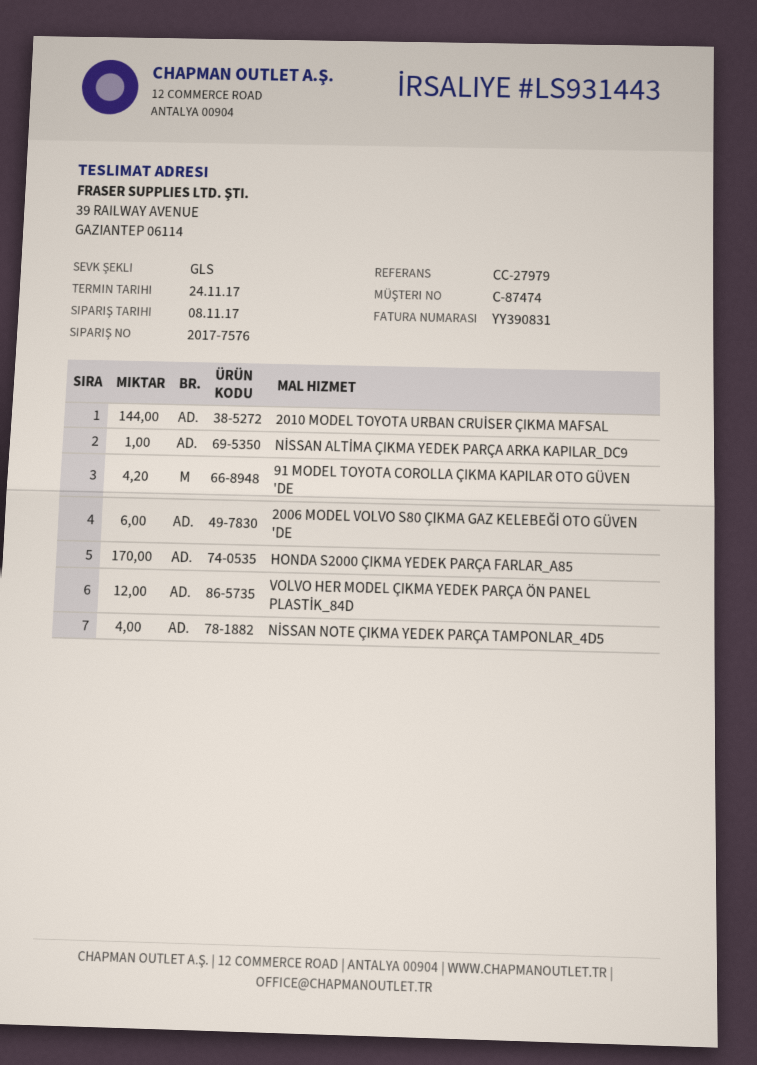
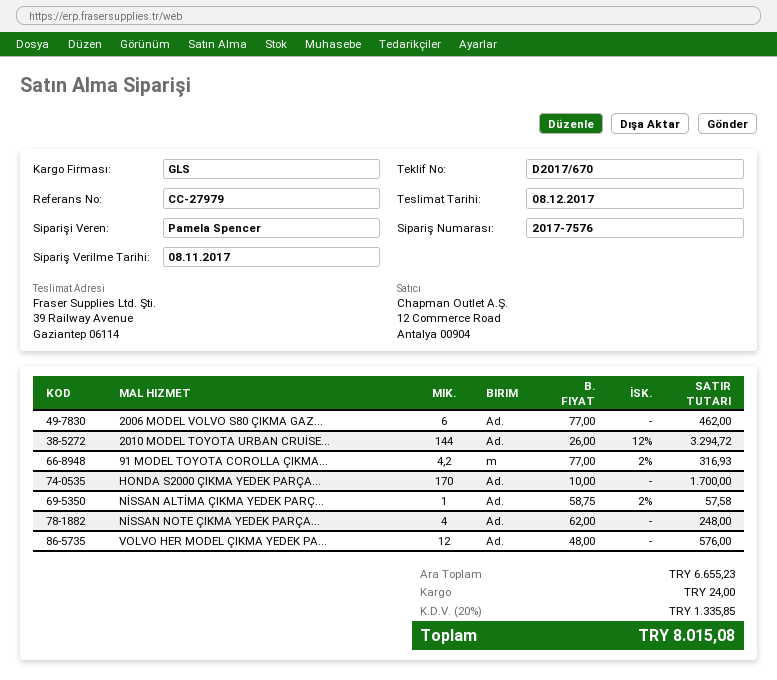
delivery date: 2017-11-24 -> 2017-12-08

